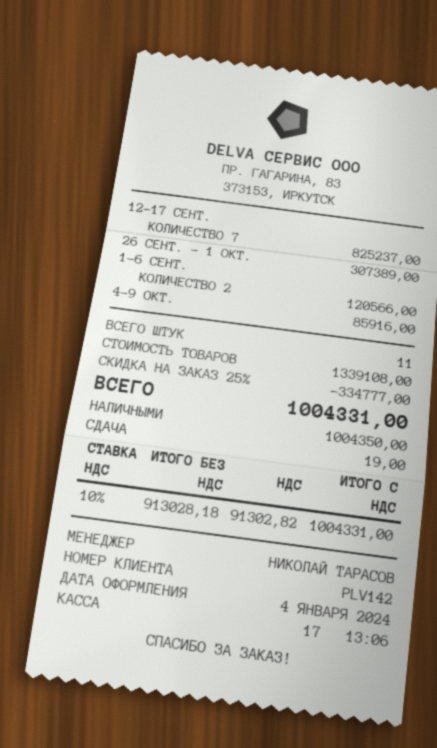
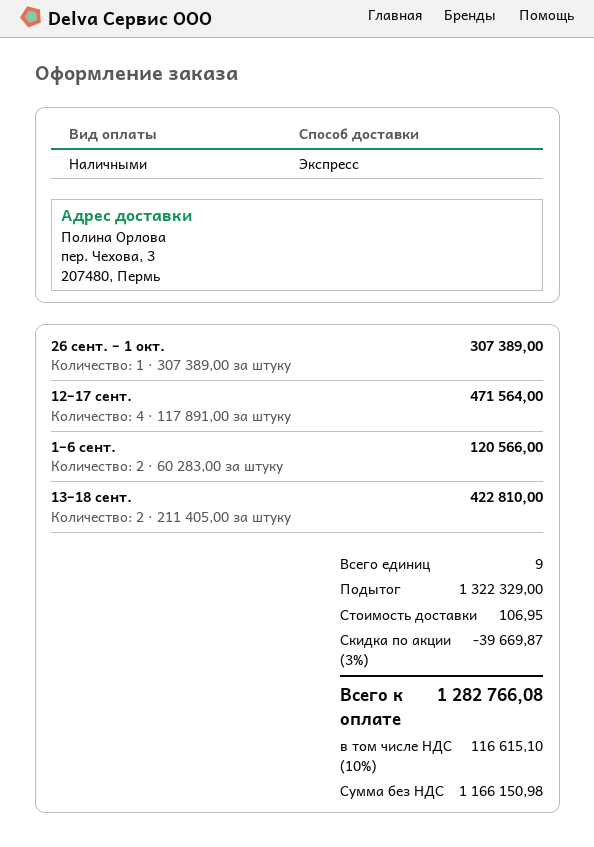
12–17 СЕНТ.: 7 for 825237.00 -> 4 for 471564.00
4–9 ОКТ.: 1 for 85916.00 -> none
13–18 сент.: none -> 2 for 422810.00
total quantity: 11 -> 9
subtotal: 1339108.00 -> 1322329.00
discount: 25% = 334777.00 -> 3% = 39669.87
shipping: none -> 106.95
net: 913028.18 -> 1166150.98
tax: 10% = 91302.82 -> 10% = 116615.10
total: 1004331.00 -> 1282766.08

